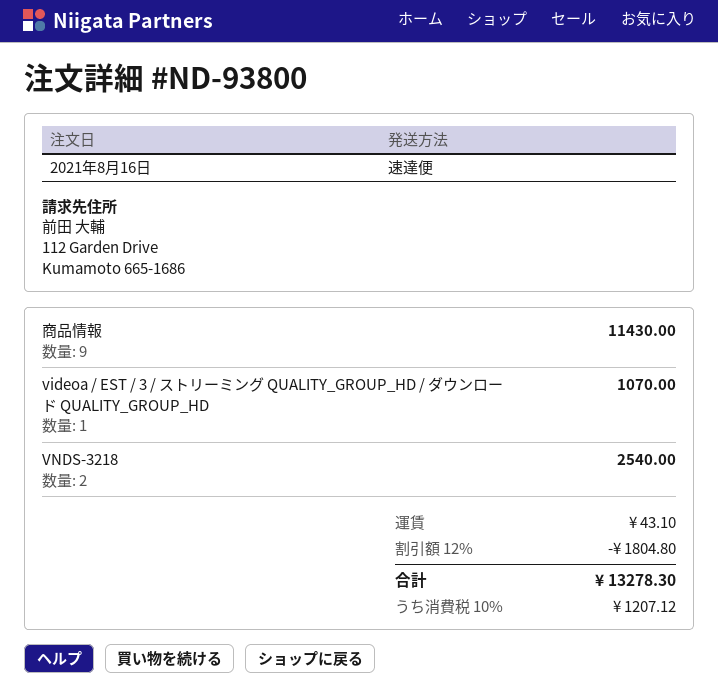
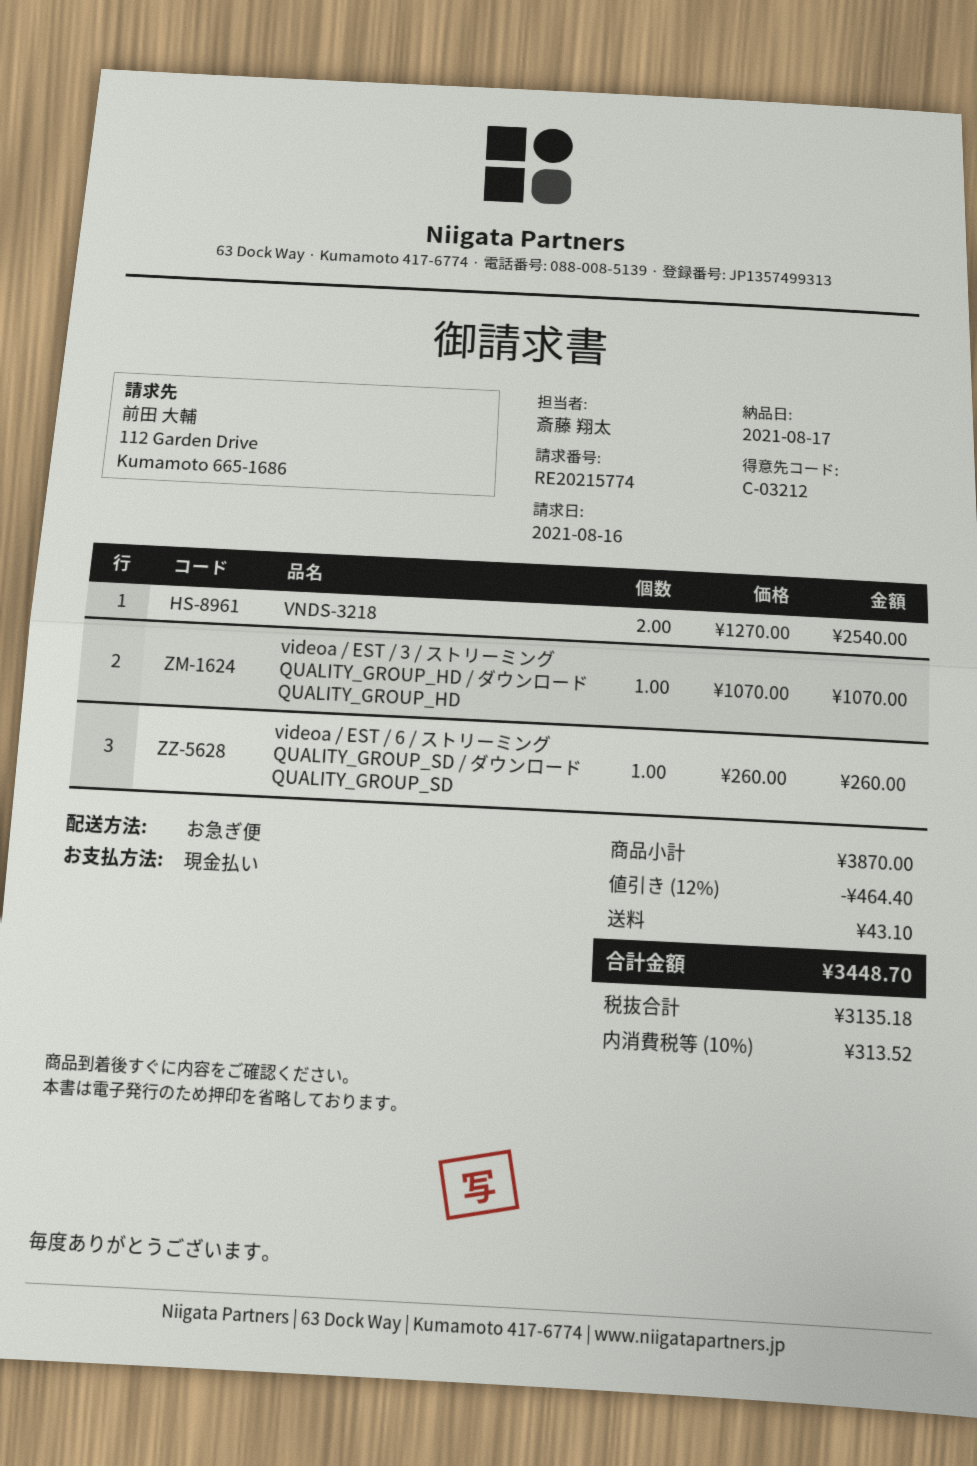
商品情報: 9 for 11430.00 -> none
videoa / EST / 6 / ストリーミング QUALITY_GROUP_SD / ダウンロード QUALITY_GROUP_SD: none -> 1 for 260.00
discount: 12% = 1804.80 -> 12% = 464.40
tax: 10% = 1207.12 -> 10% = 313.52
total: 13278.30 -> 3448.70

